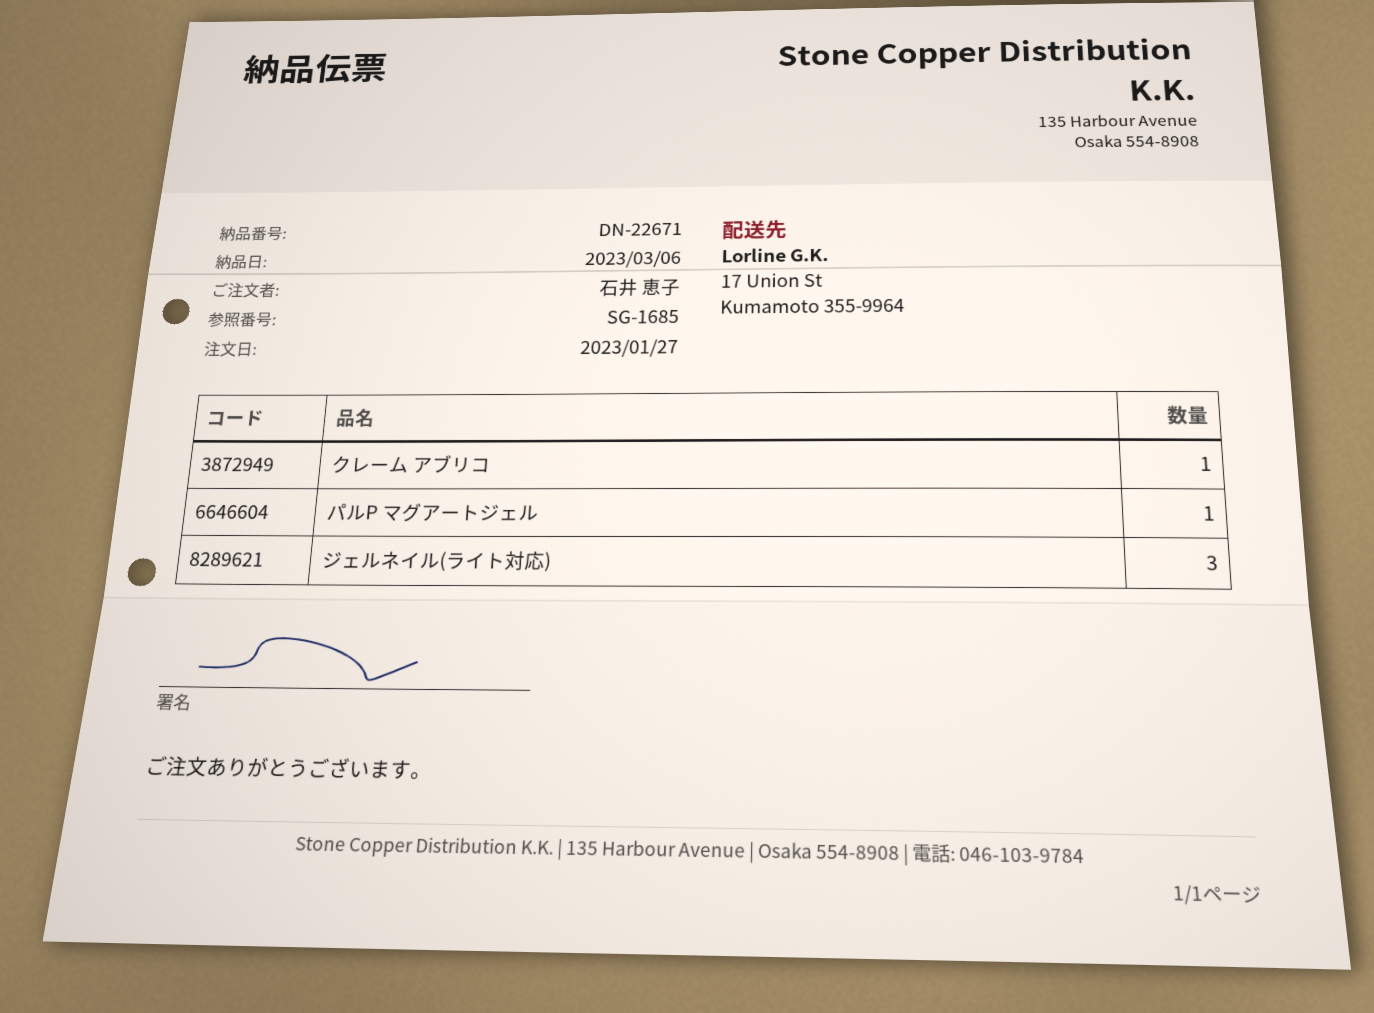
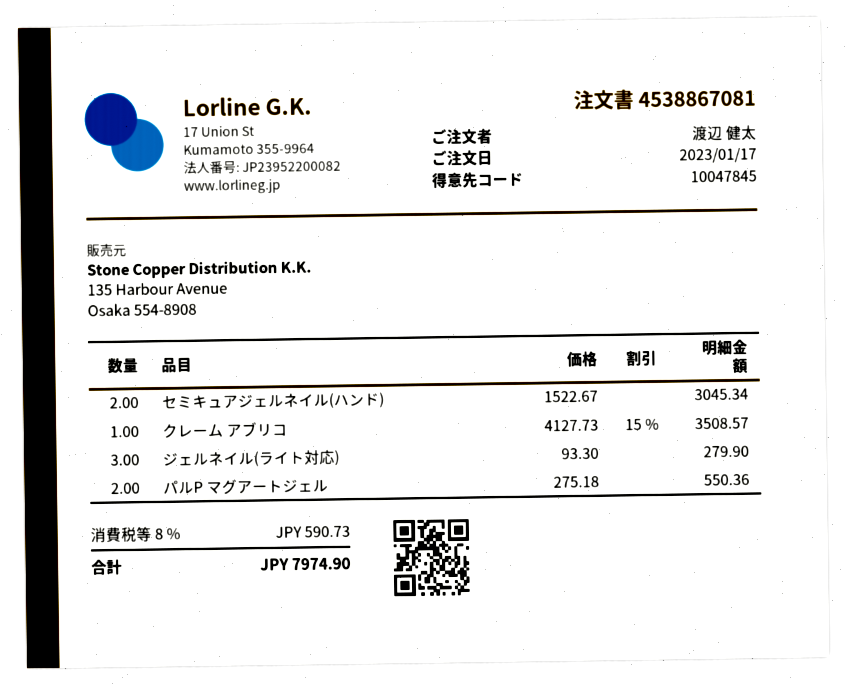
order date: 2023-01-27 -> 2023-01-17
ordered by: 石井 恵子 -> 渡辺 健太
パルP マグアートジェル: 1 -> 2
セミキュアジェルネイル(ハンド): none -> 2

